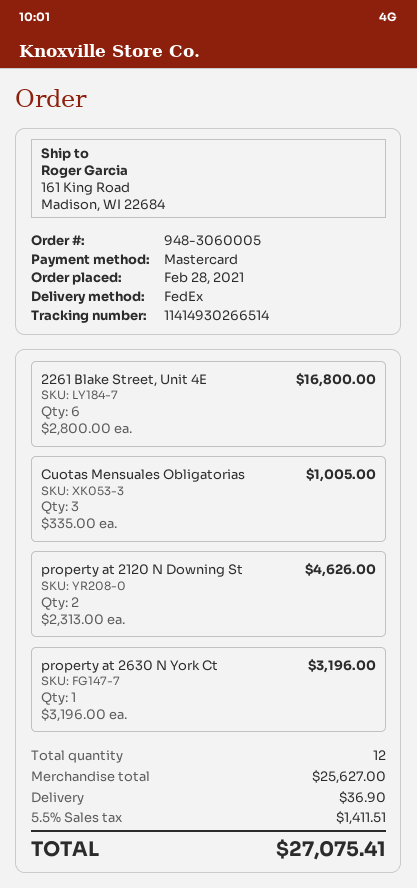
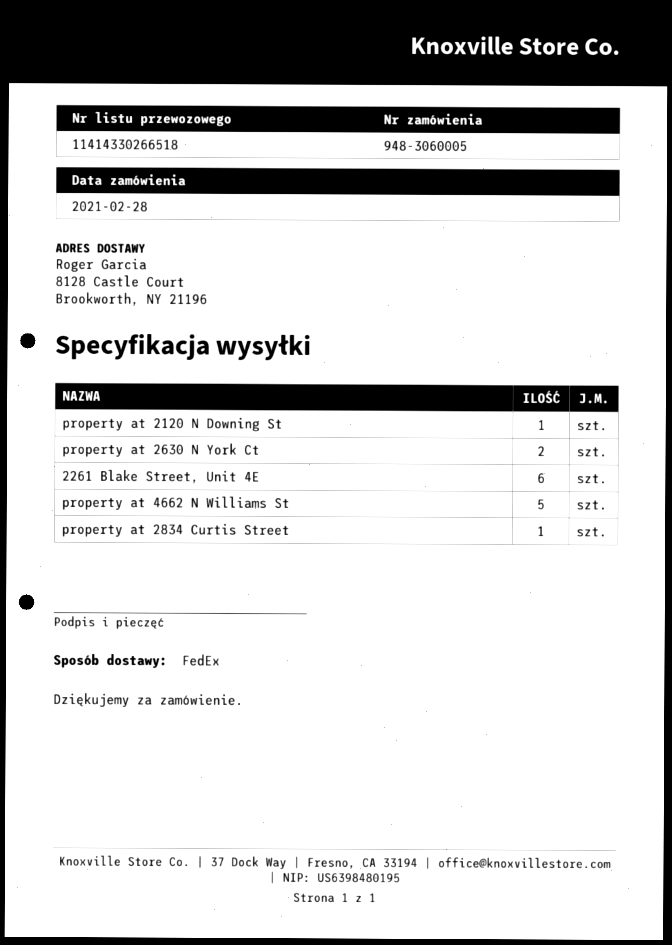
tracking number: 11414930266514 -> 11414330266518
ship to: 161 King Road, Madison, WI 22684 -> 8128 Castle Court, Brookworth, NY 21196
Cuotas Mensuales Obligatorias: 3 -> none
property at 2120 N Downing St: 2 -> 1
property at 2630 N York Ct: 1 -> 2
property at 4662 N Williams St: none -> 5
property at 2834 Curtis Street: none -> 1

